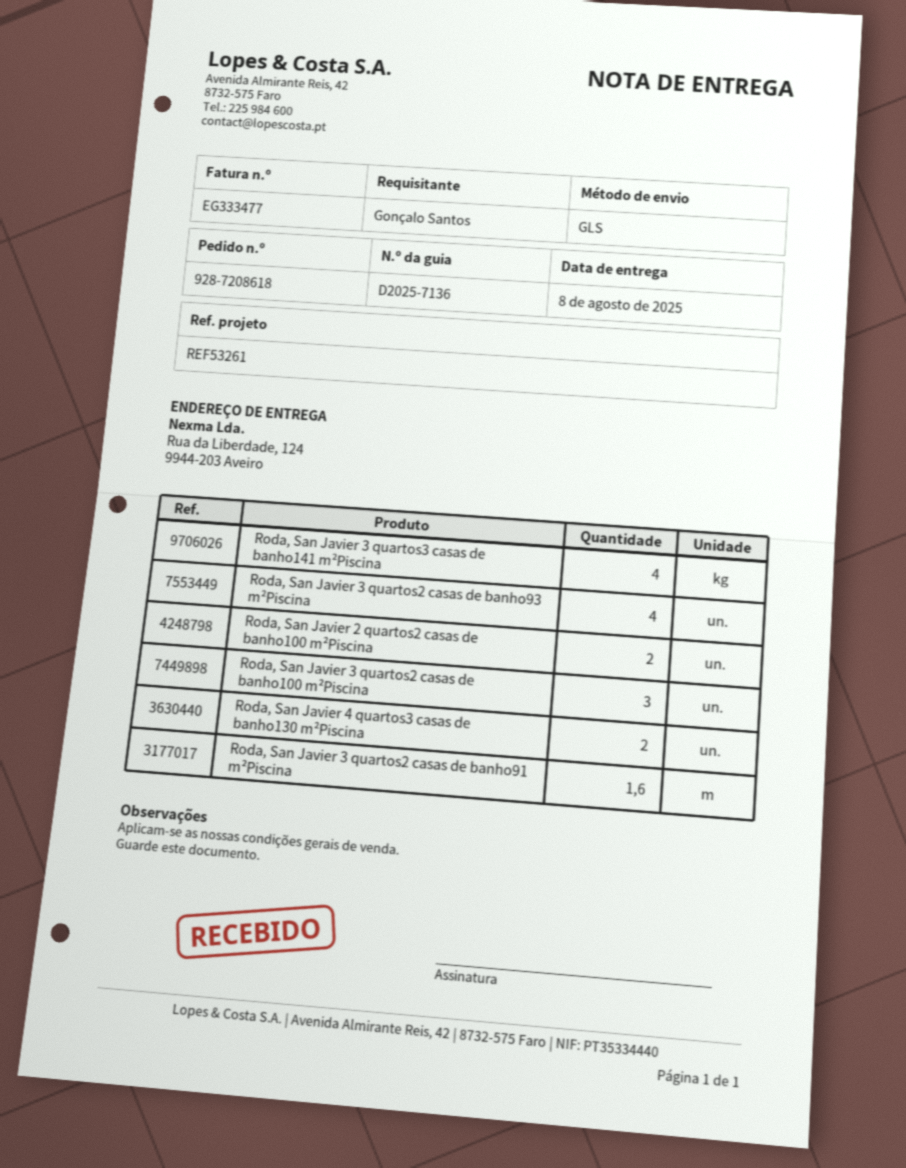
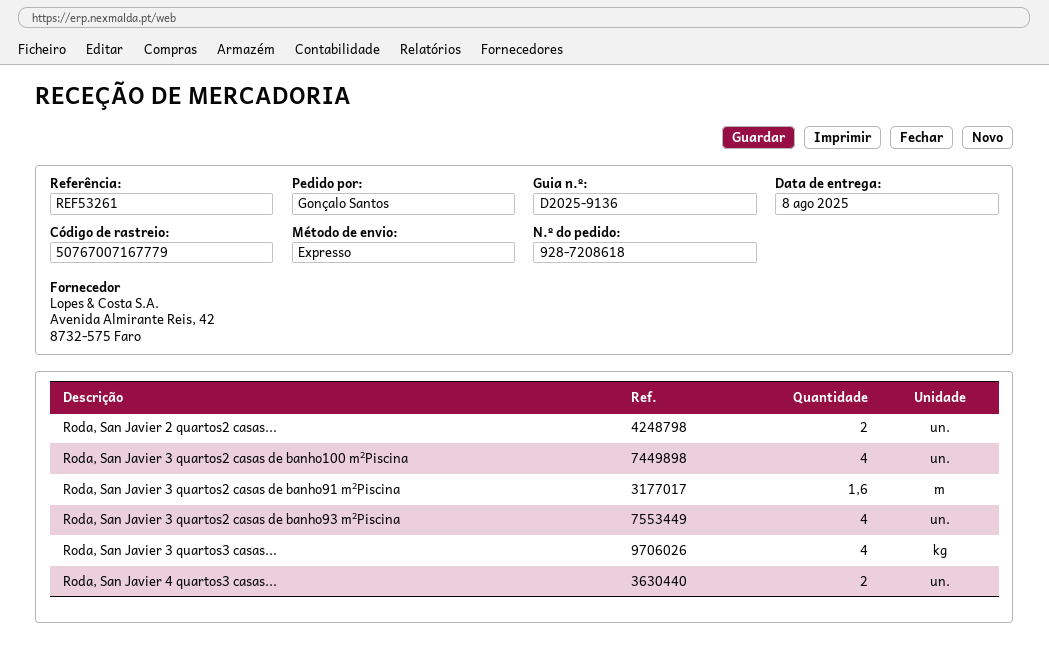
delivery note number: D2025-7136 -> D2025-9136
shipping method: GLS -> express
Roda, San Javier 3 quartos2 casas de banho100 m²Piscina: 3 -> 4

